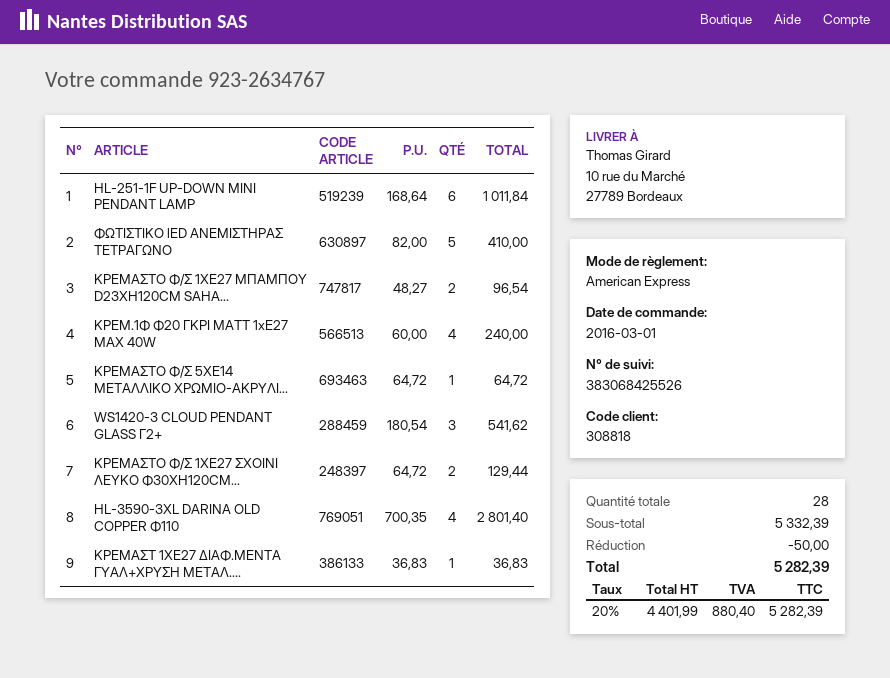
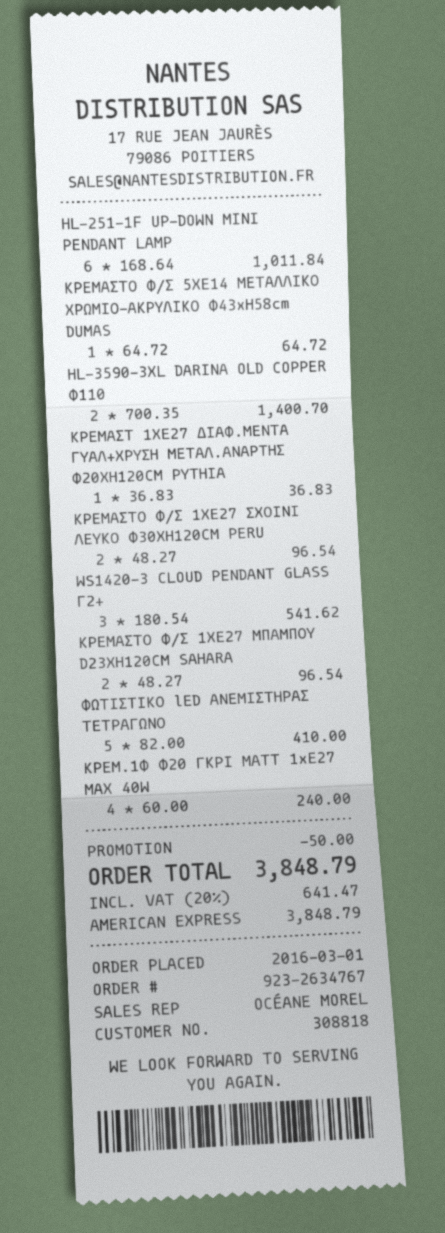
ΚΡΕΜΑΣΤΟ Φ/Σ 1ΧΕ27 ΣΧΟΙΝΙ ΛΕΥΚΟ Φ30ΧΗ120CM...: 2 x 64.72 = 129.44 -> 2 x 48.27 = 96.54
HL-3590-3XL DARINA OLD COPPER Φ110: 4 x 700.35 = 2801.40 -> 2 x 700.35 = 1400.70
tax: 20% = 880.40 -> 20% = 641.47
total: 5282.39 -> 3848.79

